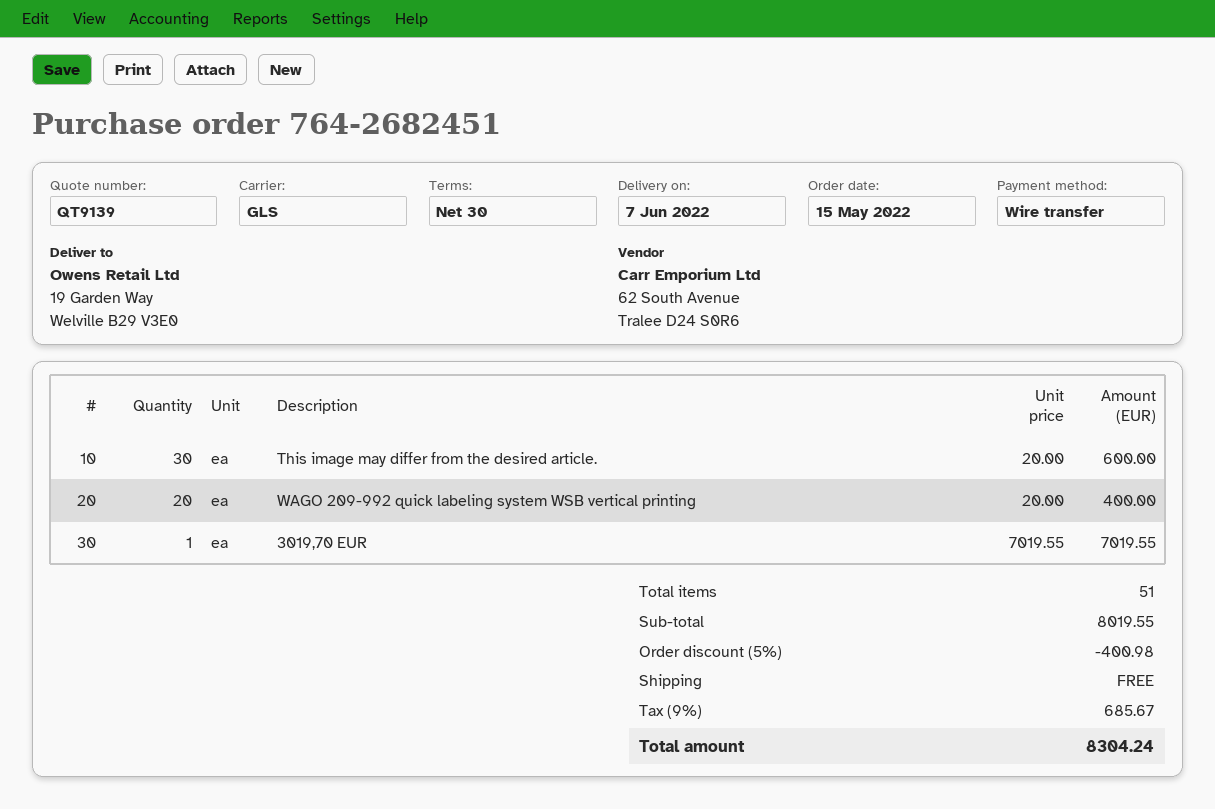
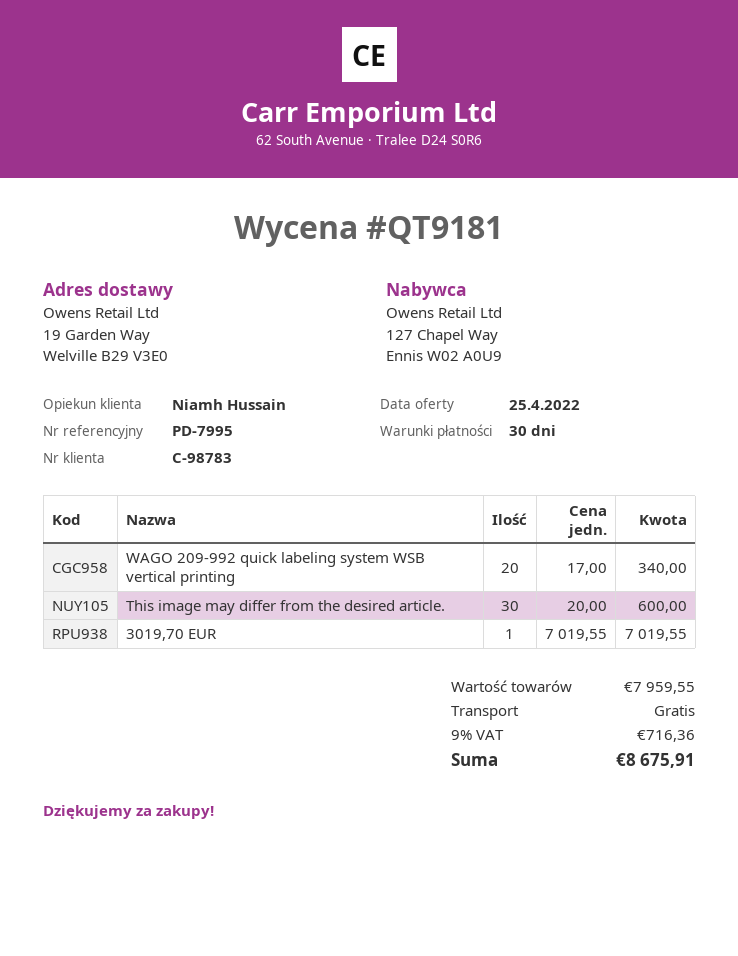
quote number: QT9139 -> QT9181
WAGO 209-992 quick labeling system WSB vertical printing: 20 x 20.00 = 400.00 -> 20 x 17.00 = 340.00
subtotal: 8019.55 -> 7959.55
discount: 5% = 400.98 -> none
tax: 9% = 685.67 -> 9% = 716.36
total: 8304.24 -> 8675.91

